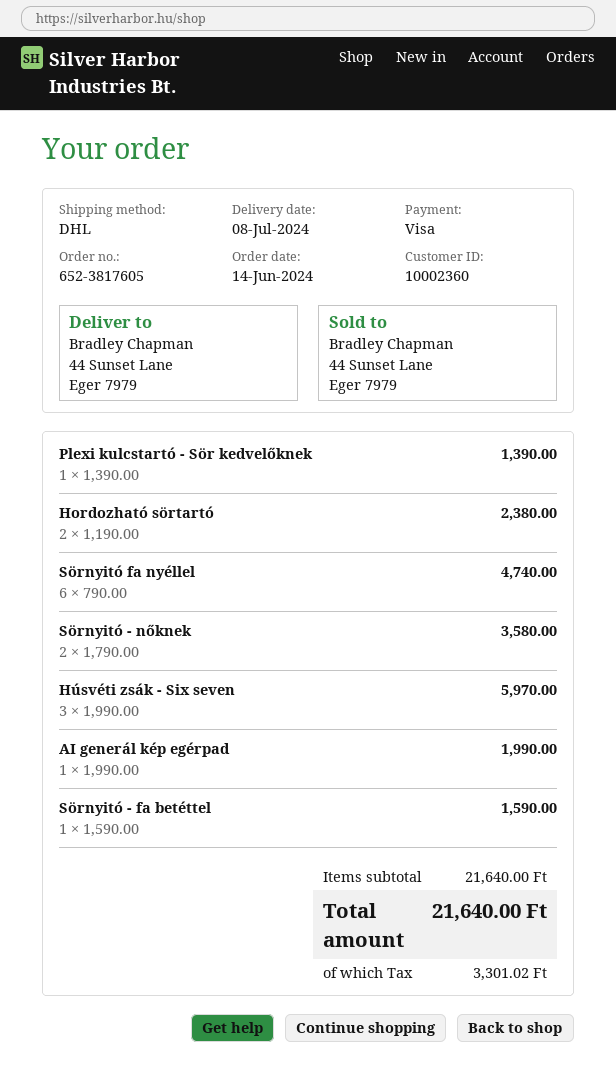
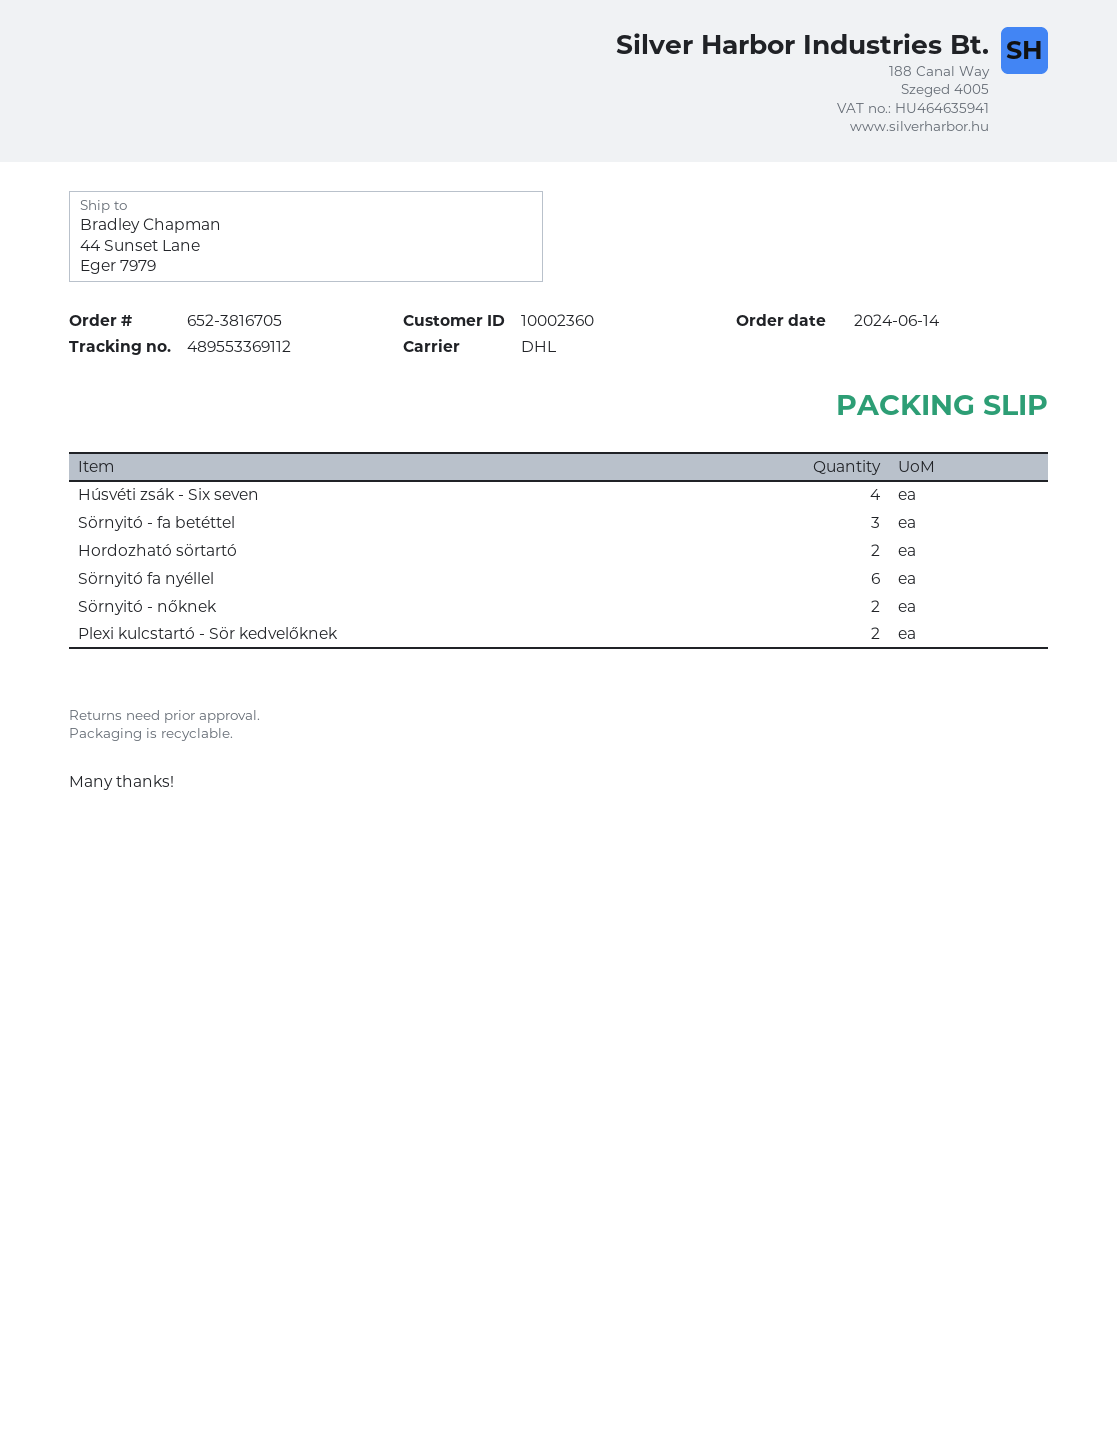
order number: 652-3817605 -> 652-3816705
Plexi kulcstartó - Sör kedvelőknek: 1 -> 2
Húsvéti zsák - Six seven: 3 -> 4
AI generál kép egérpad: 1 -> none
Sörnyitó - fa betéttel: 1 -> 3

